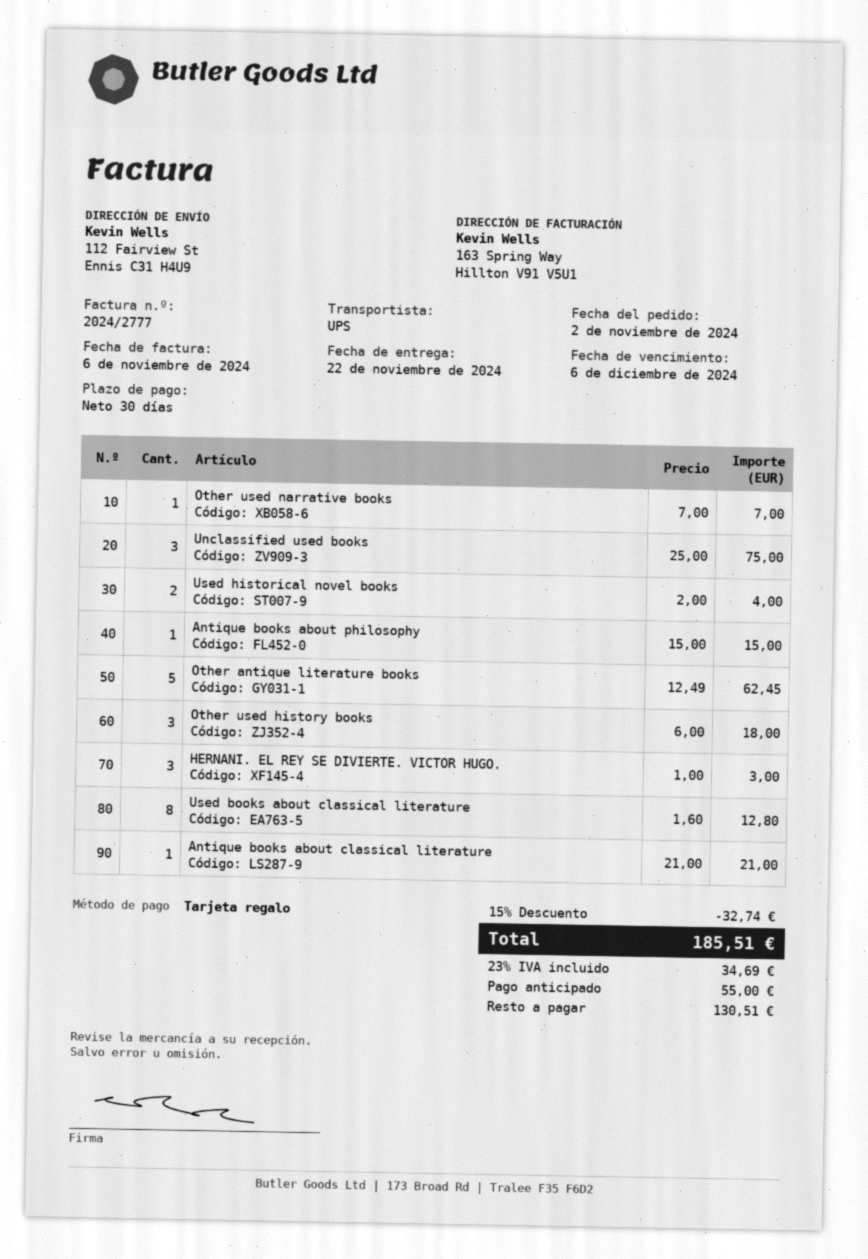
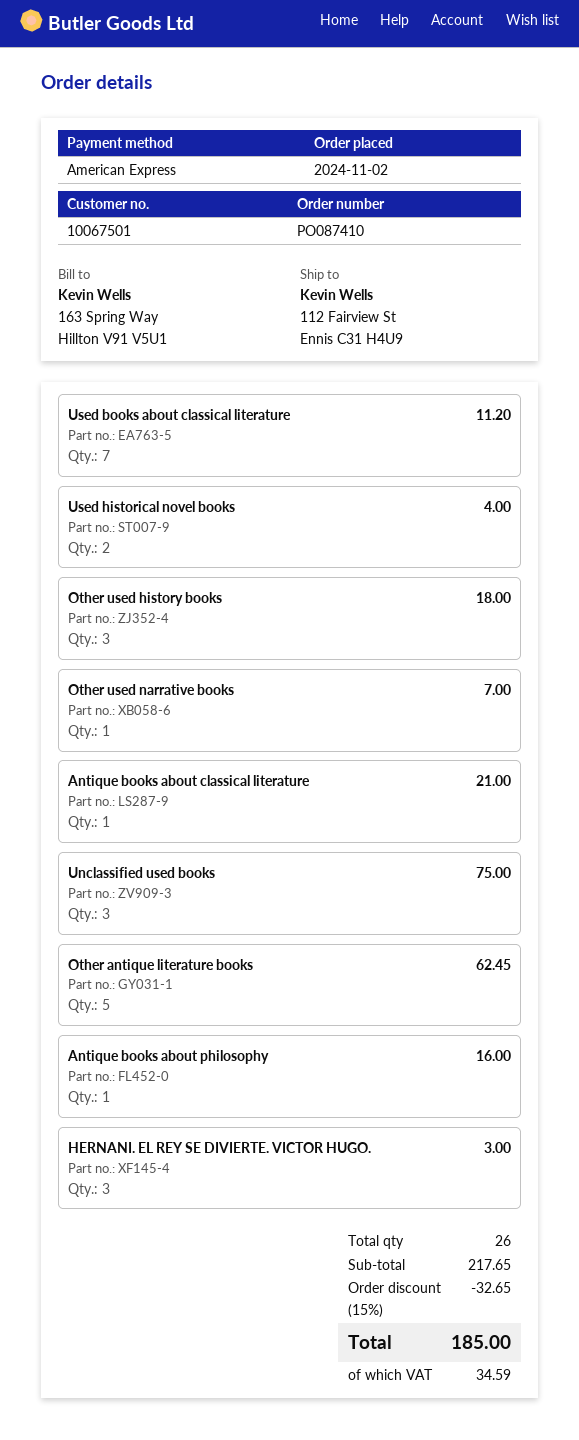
payment method: gift card -> American Express
Antique books about philosophy: 1 for 15.00 -> 1 for 16.00
Used books about classical literature: 8 for 12.80 -> 7 for 11.20
discount: 15% = 32.74 -> 15% = 32.65
tax: 34.69 -> 34.59
total: 185.51 -> 185.00

